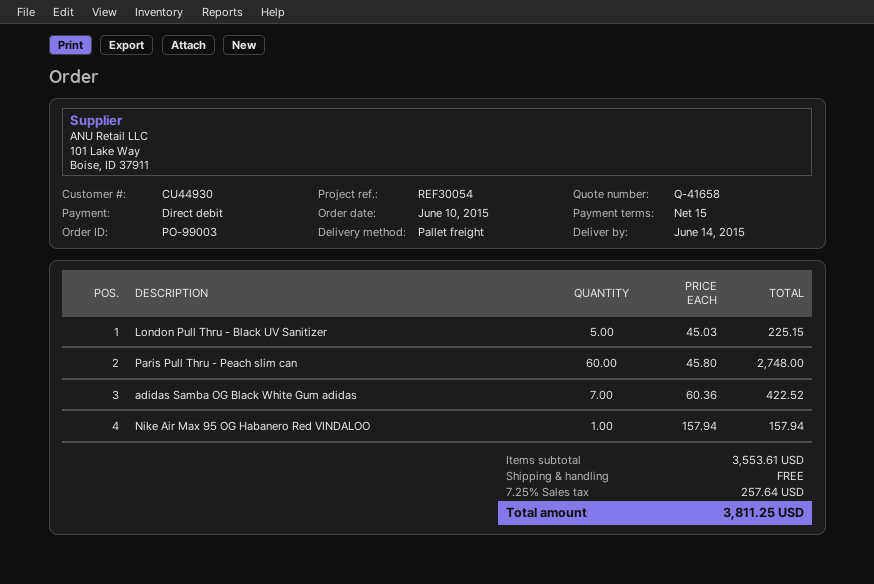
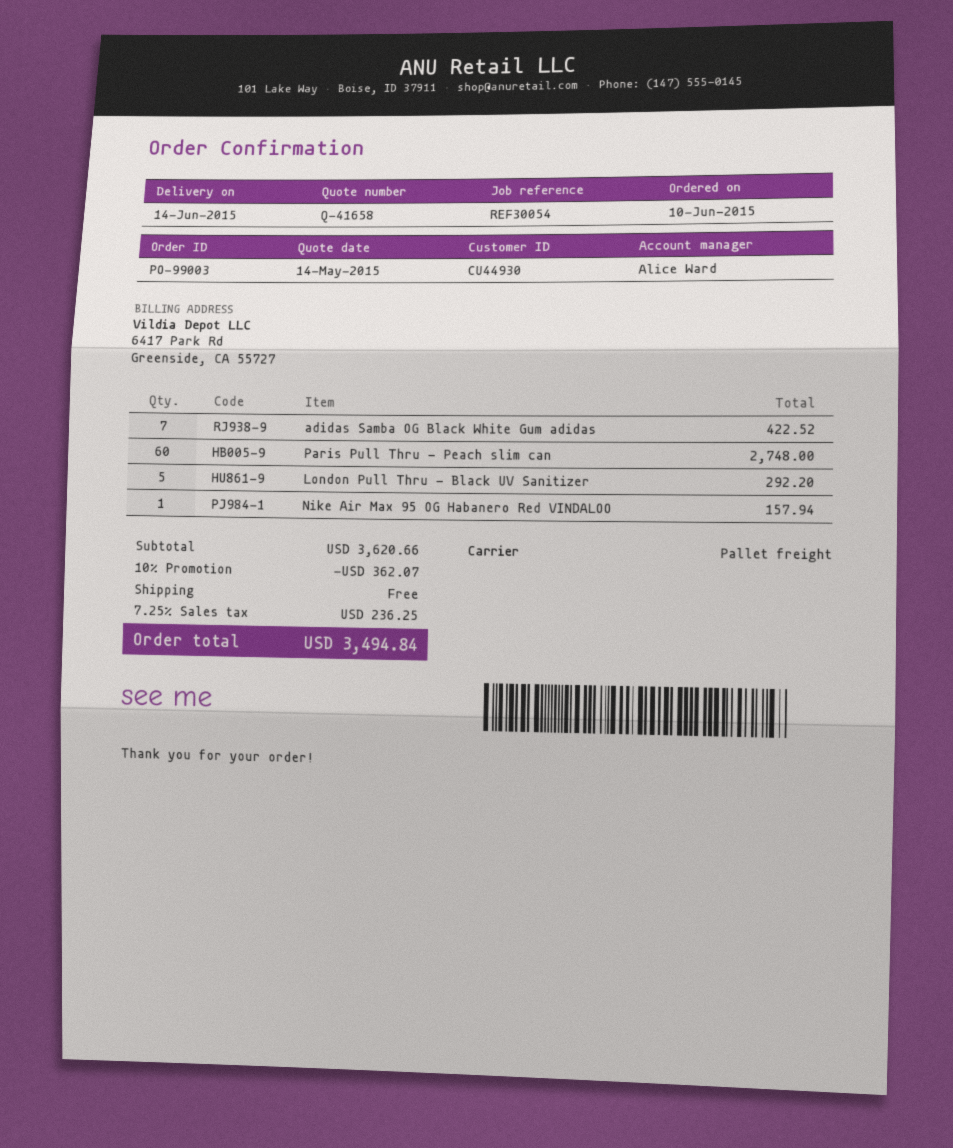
London Pull Thru - Black UV Sanitizer: 5 for 225.15 -> 5 for 292.20
subtotal: 3553.61 -> 3620.66
discount: none -> 10% = 362.07
tax: 7.25% = 257.64 -> 7.25% = 236.25
total: 3811.25 -> 3494.84

